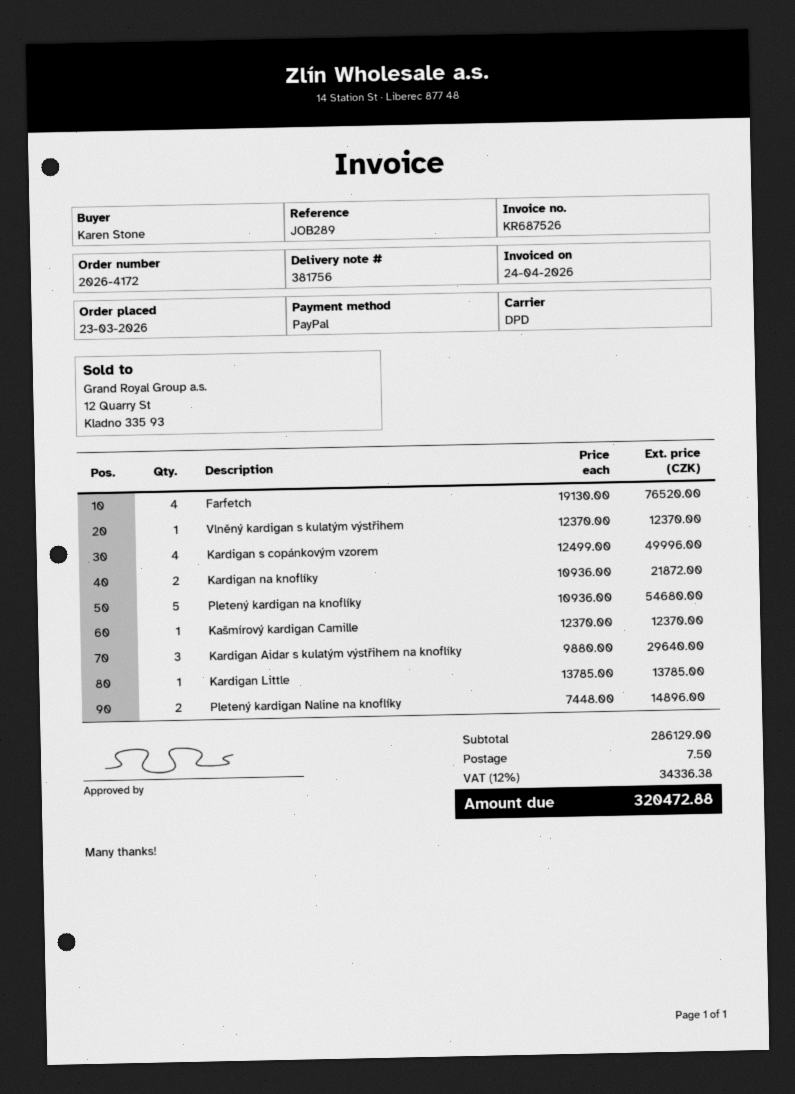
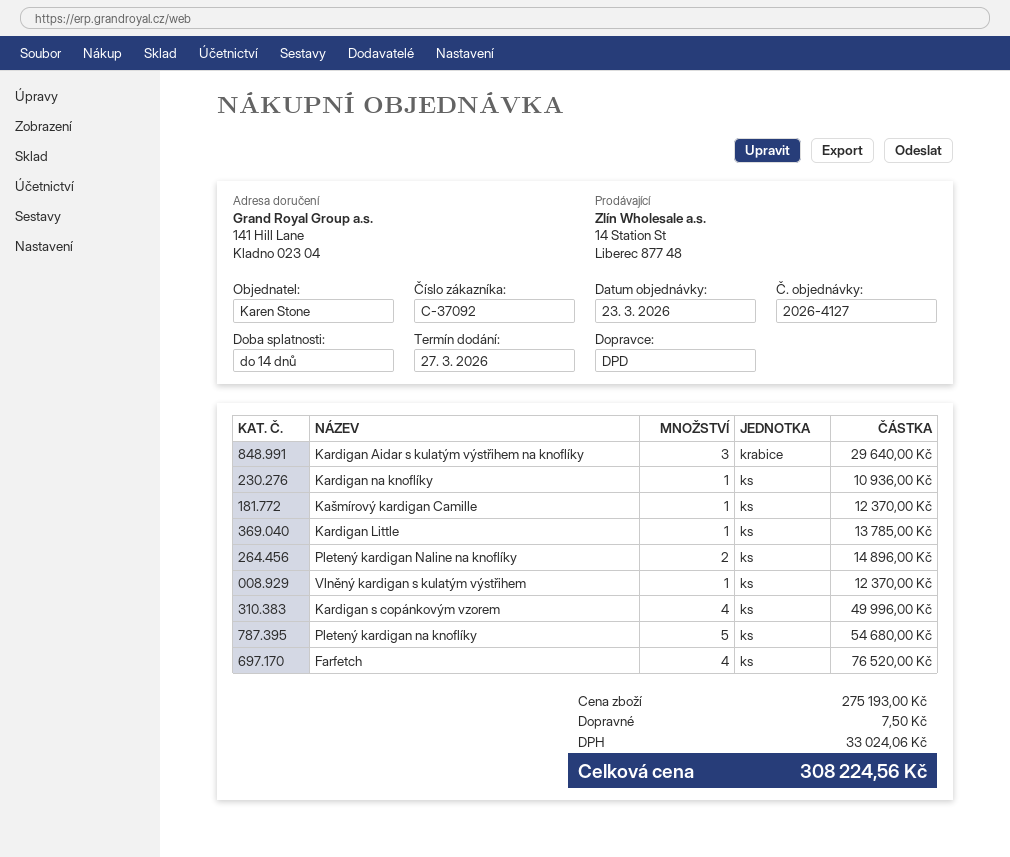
order number: 2026-4172 -> 2026-4127
Kardigan na knoflíky: 2 for 21872.00 -> 1 for 10936.00
subtotal: 286129.00 -> 275193.00
tax: 34336.38 -> 33024.06
total: 320472.88 -> 308224.56

